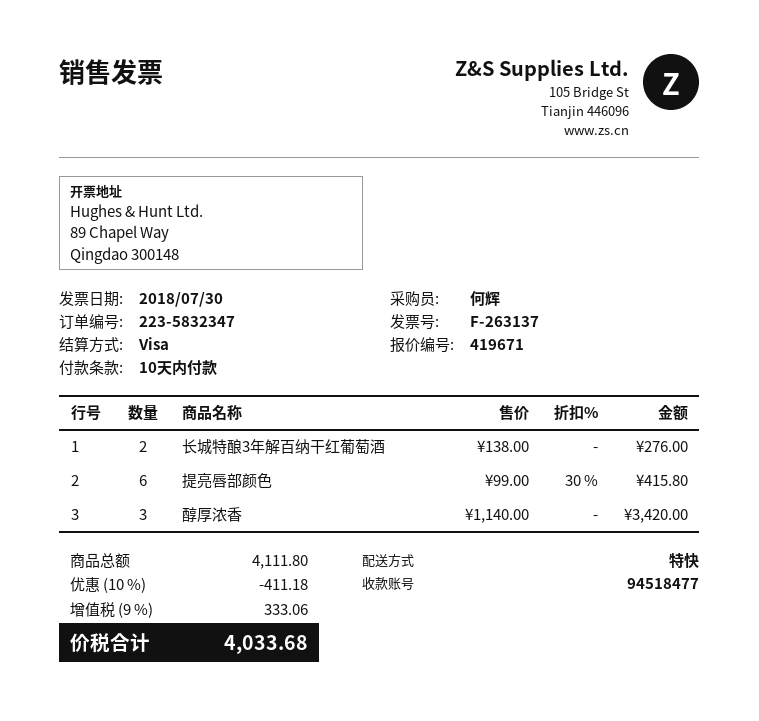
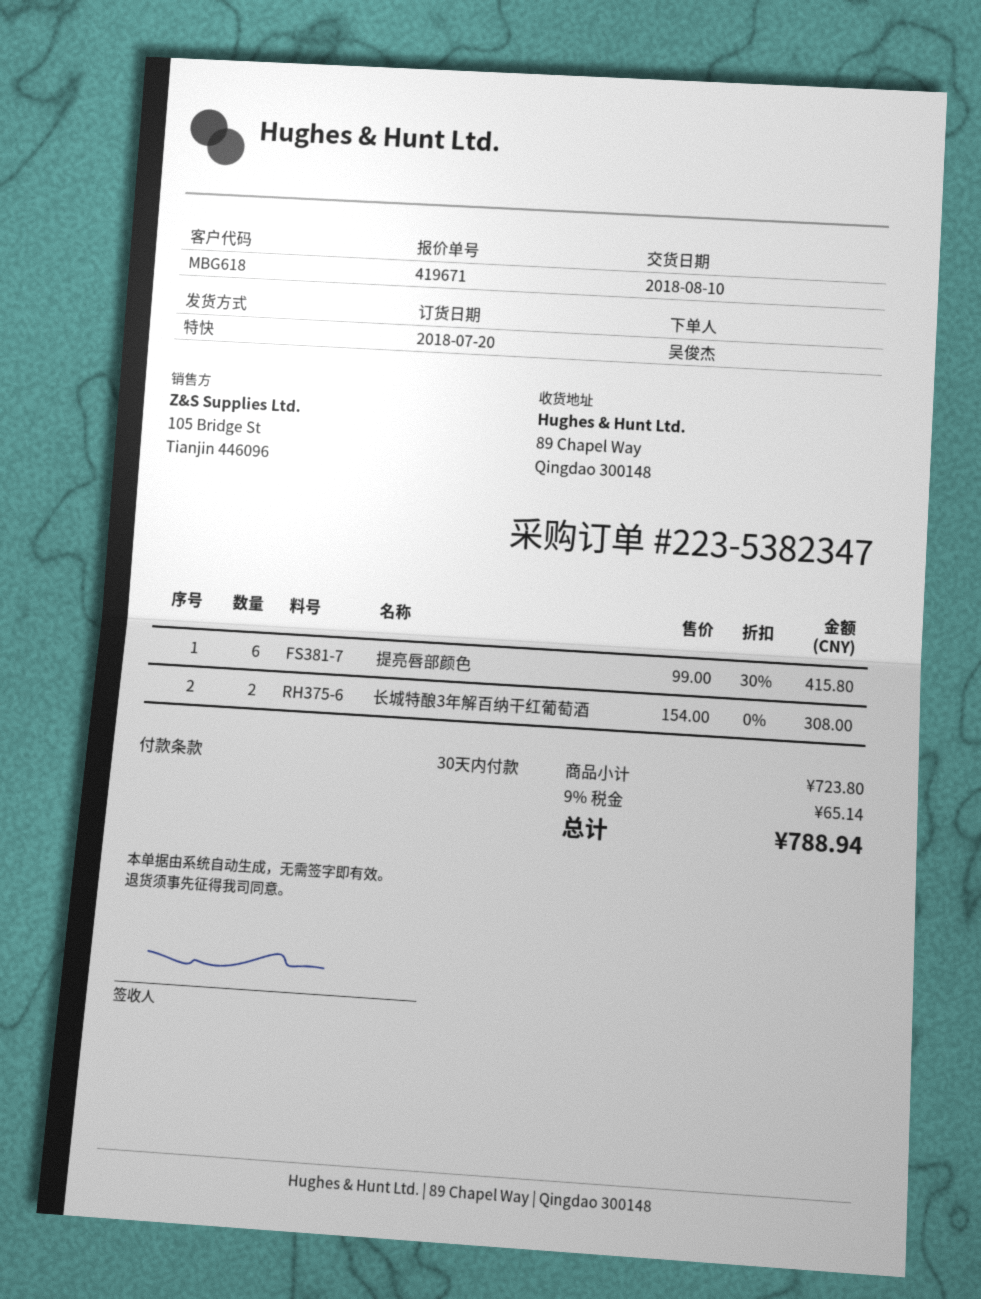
order number: 223-5832347 -> 223-5382347
payment terms: 10 days -> 30 days
ordered by: 何辉 -> 吴俊杰
长城特酿3年解百纳干红葡萄酒: 2 x 138.00 = 276.00 -> 2 x 154.00 = 308.00
醇厚浓香: 3 x 1140.00 = 3420.00 -> none
subtotal: 4111.80 -> 723.80
discount: 10% = 411.18 -> none
tax: 9% = 333.06 -> 9% = 65.14
total: 4033.68 -> 788.94

